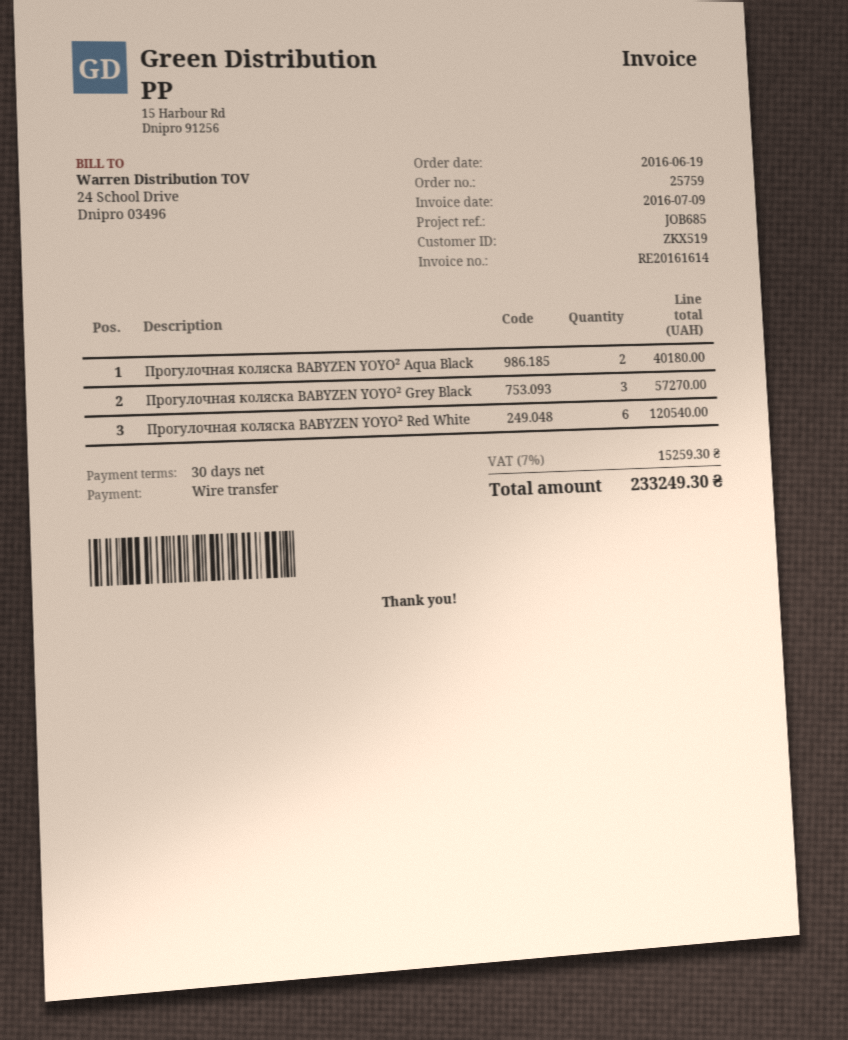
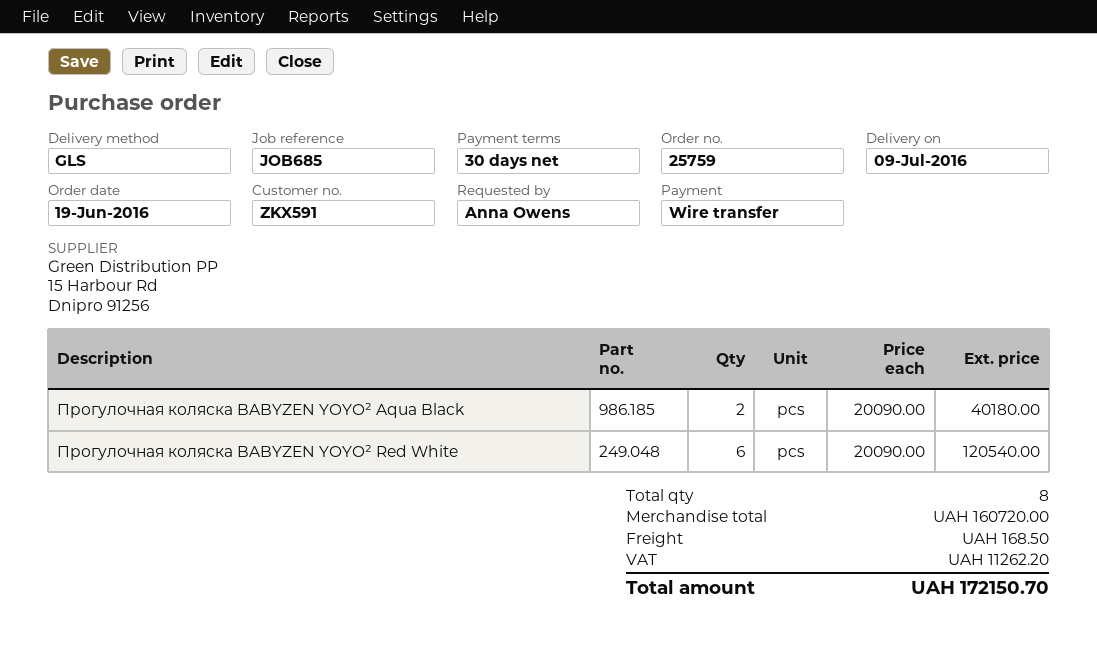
customer number: ZKX519 -> ZKX591
Прогулочная коляска BABYZEN YOYO² Grey Black: 3 for 57270.00 -> none
shipping: none -> 168.50
tax: 15259.30 -> 11262.20
total: 233249.30 -> 172150.70

